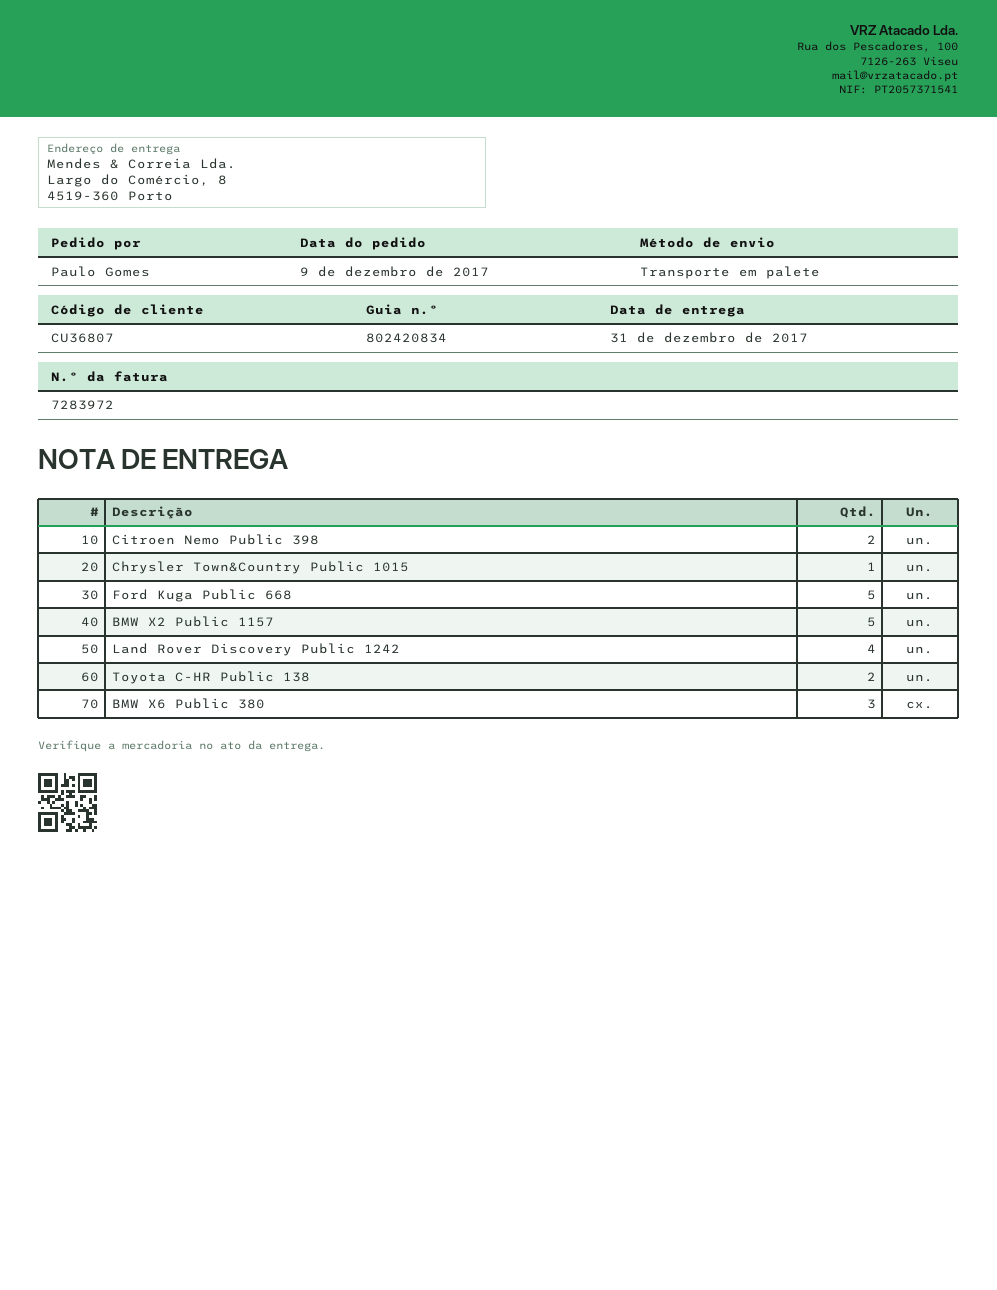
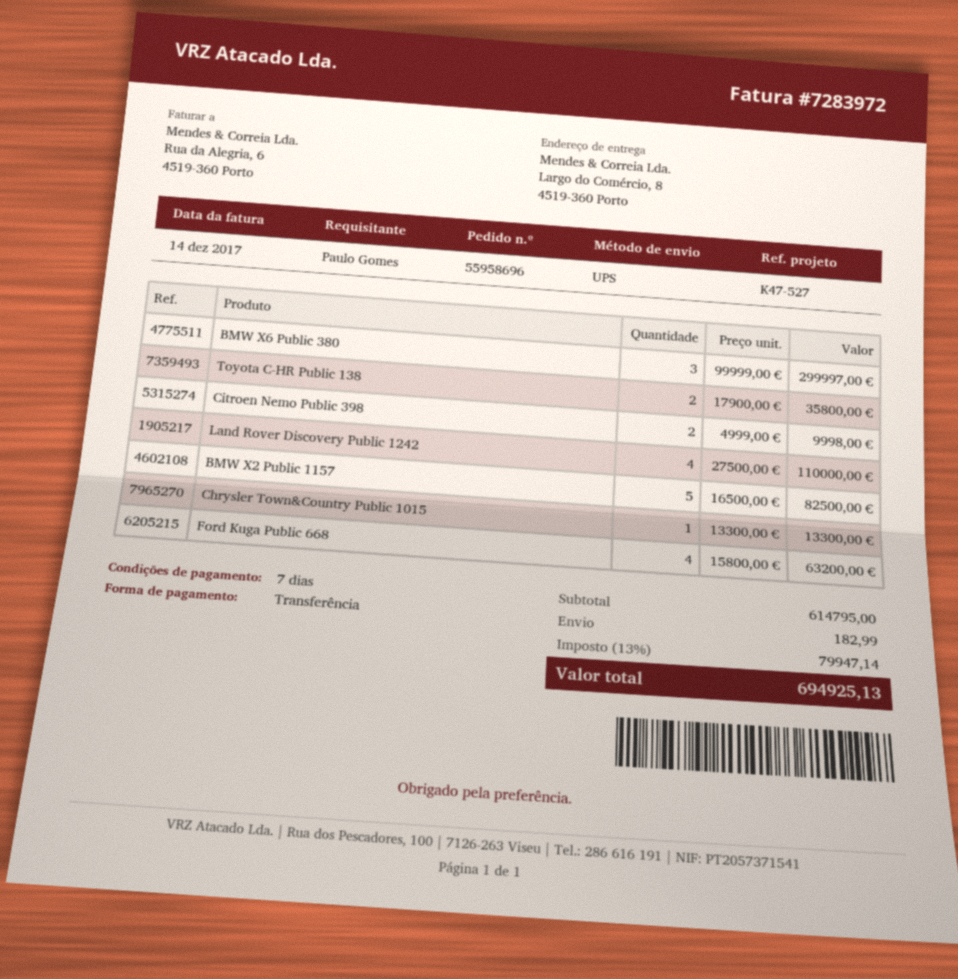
shipping method: pallet freight -> UPS
Ford Kuga Public 668: 5 -> 4

